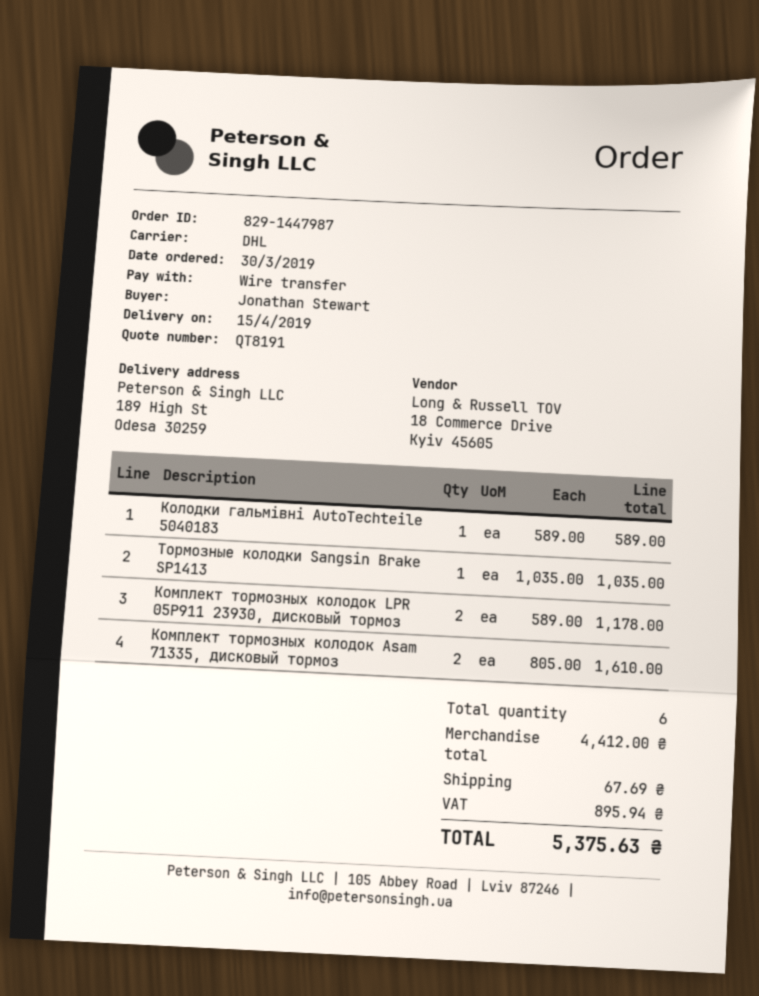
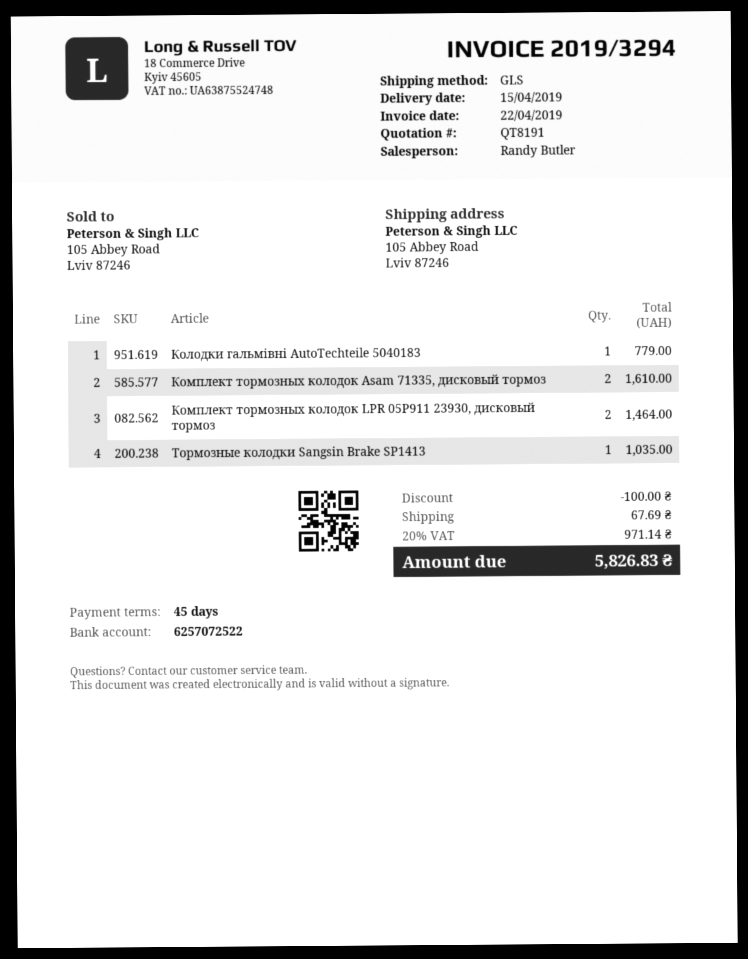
shipping method: DHL -> GLS
ship to: 189 High St, Odesa 30259 -> 105 Abbey Road, Lviv 87246
Колодки гальмівні AutoTechteile 5040183: 1 for 589.00 -> 1 for 779.00
Комплект тормозных колодок LPR 05P911 23930, дисковый тормоз: 2 for 1178.00 -> 2 for 1464.00
discount: none -> 100.00
tax: 895.94 -> 971.14
total: 5375.63 -> 5826.83

